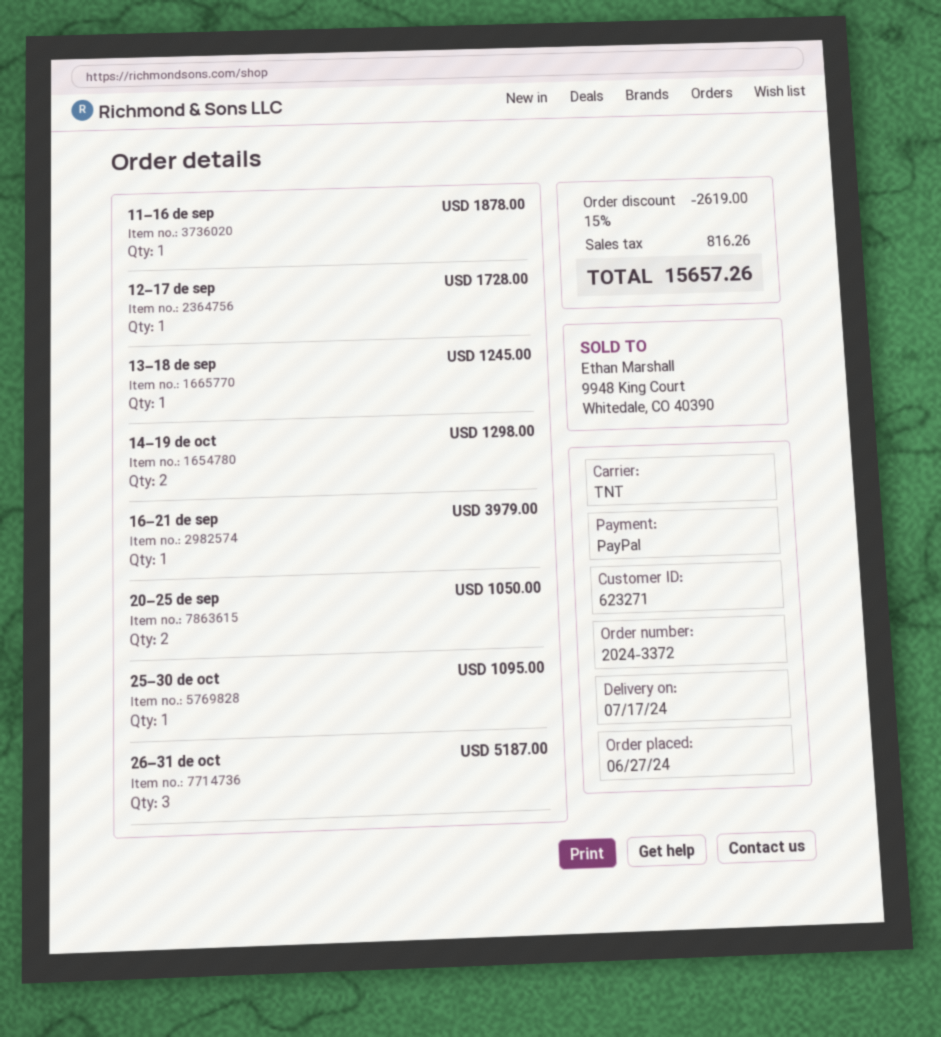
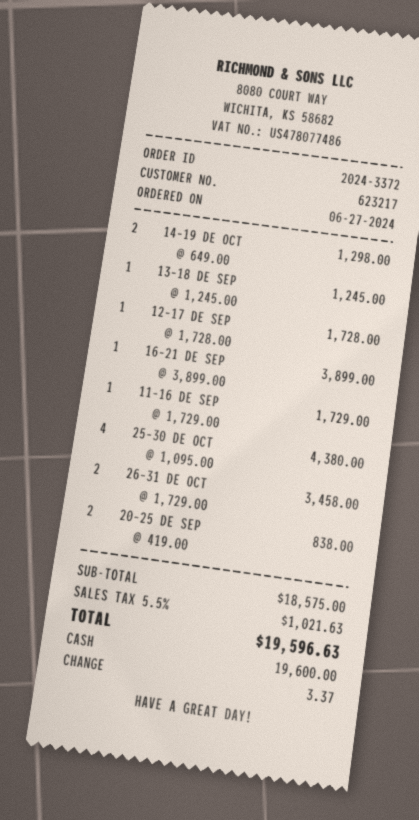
customer number: 623271 -> 623217
payment method: PayPal -> cash
11–16 de sep: 1 for 1878.00 -> 1 for 1729.00
16–21 de sep: 1 for 3979.00 -> 1 for 3899.00
20–25 de sep: 2 for 1050.00 -> 2 for 838.00
25–30 de oct: 1 for 1095.00 -> 4 for 4380.00
26–31 de oct: 3 for 5187.00 -> 2 for 3458.00
discount: 15% = 2619.00 -> none
tax: 816.26 -> 1021.63
total: 15657.26 -> 19596.63

